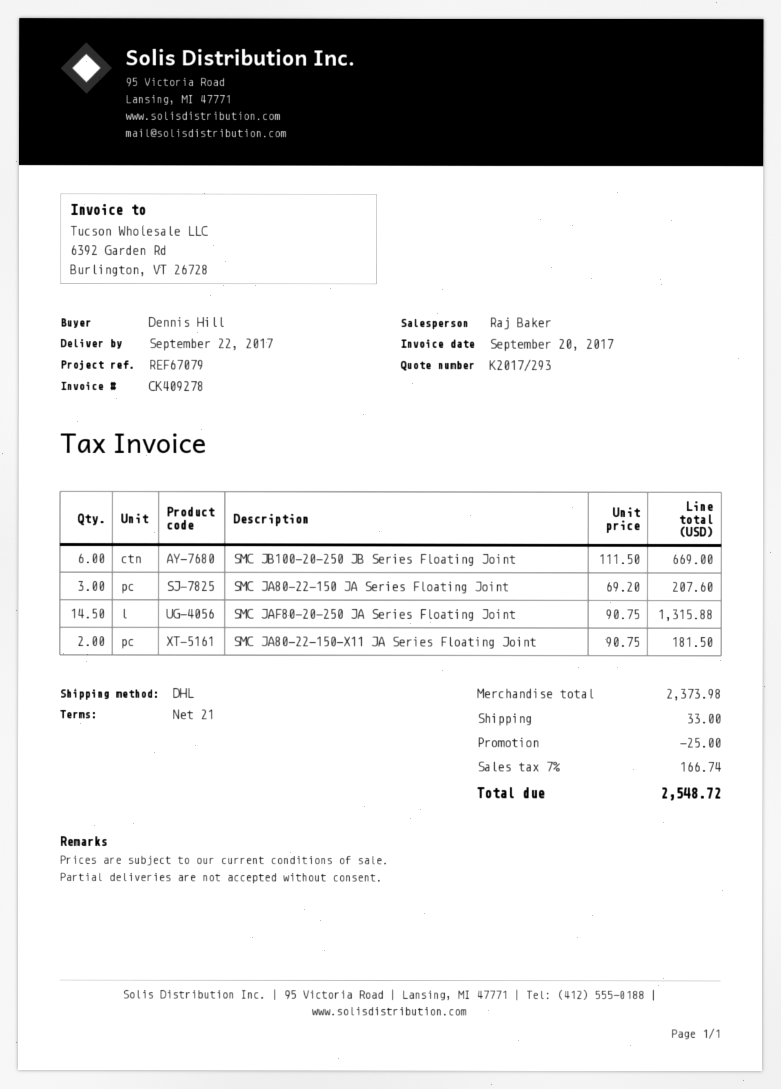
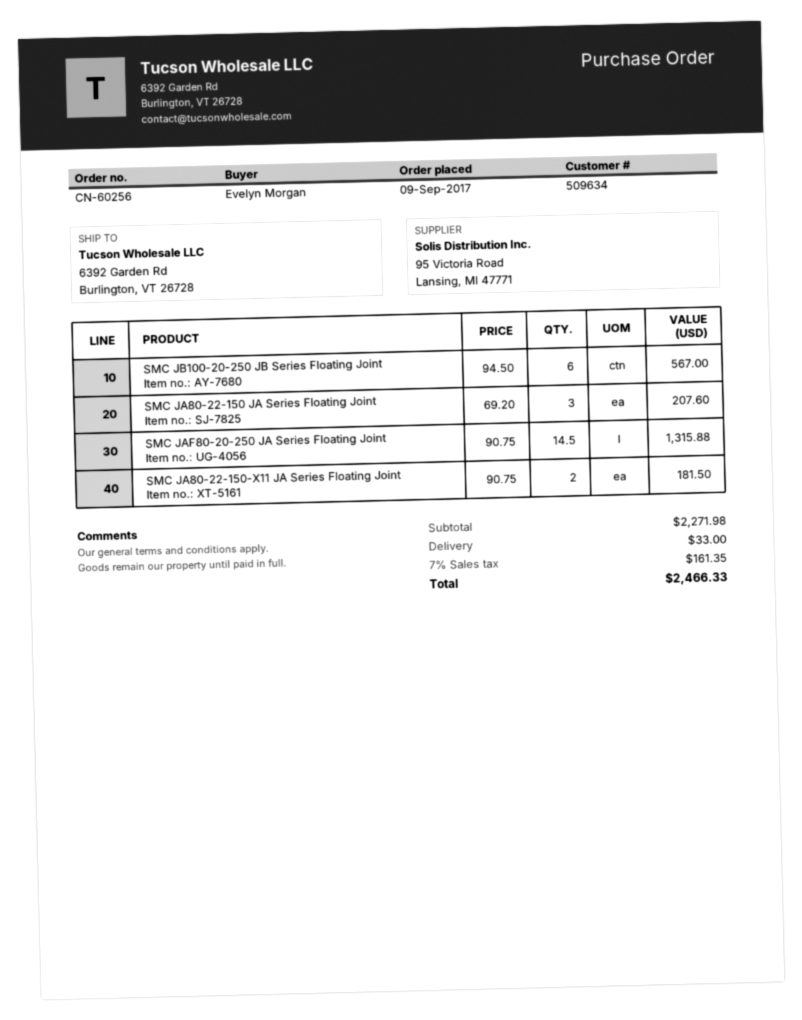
ordered by: Dennis Hill -> Evelyn Morgan
SMC JB100-20-250 JB Series Floating Joint: 6 x 111.50 = 669.00 -> 6 x 94.50 = 567.00
subtotal: 2373.98 -> 2271.98
discount: 25.00 -> none
tax: 7% = 166.74 -> 7% = 161.35
total: 2548.72 -> 2466.33

